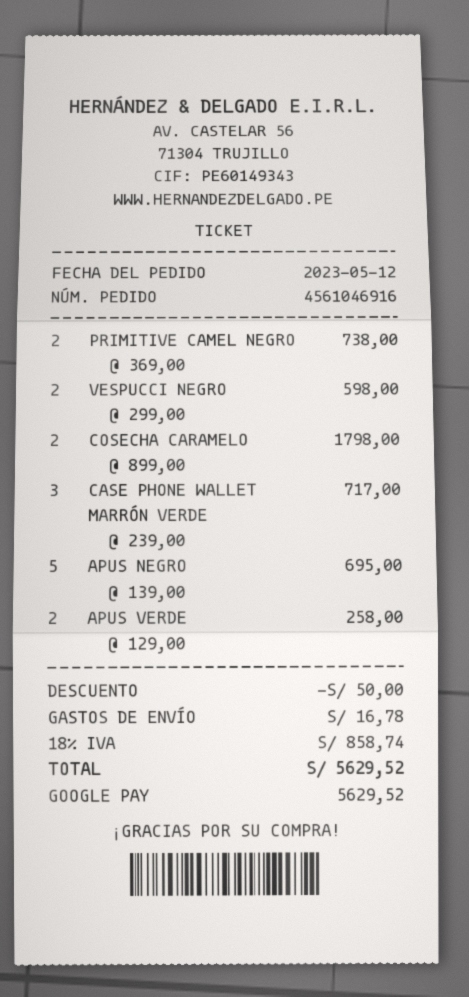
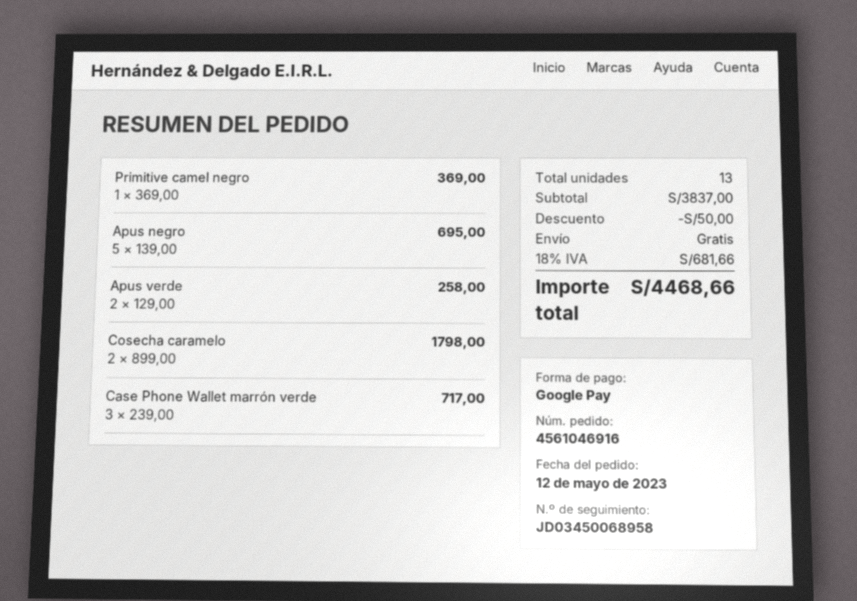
PRIMITIVE CAMEL NEGRO: 2 x 369.00 = 738.00 -> 1 x 369.00 = 369.00
VESPUCCI NEGRO: 2 x 299.00 = 598.00 -> none
shipping: 16.78 -> 0.00
tax: 18% = 858.74 -> 18% = 681.66
total: 5629.52 -> 4468.66

